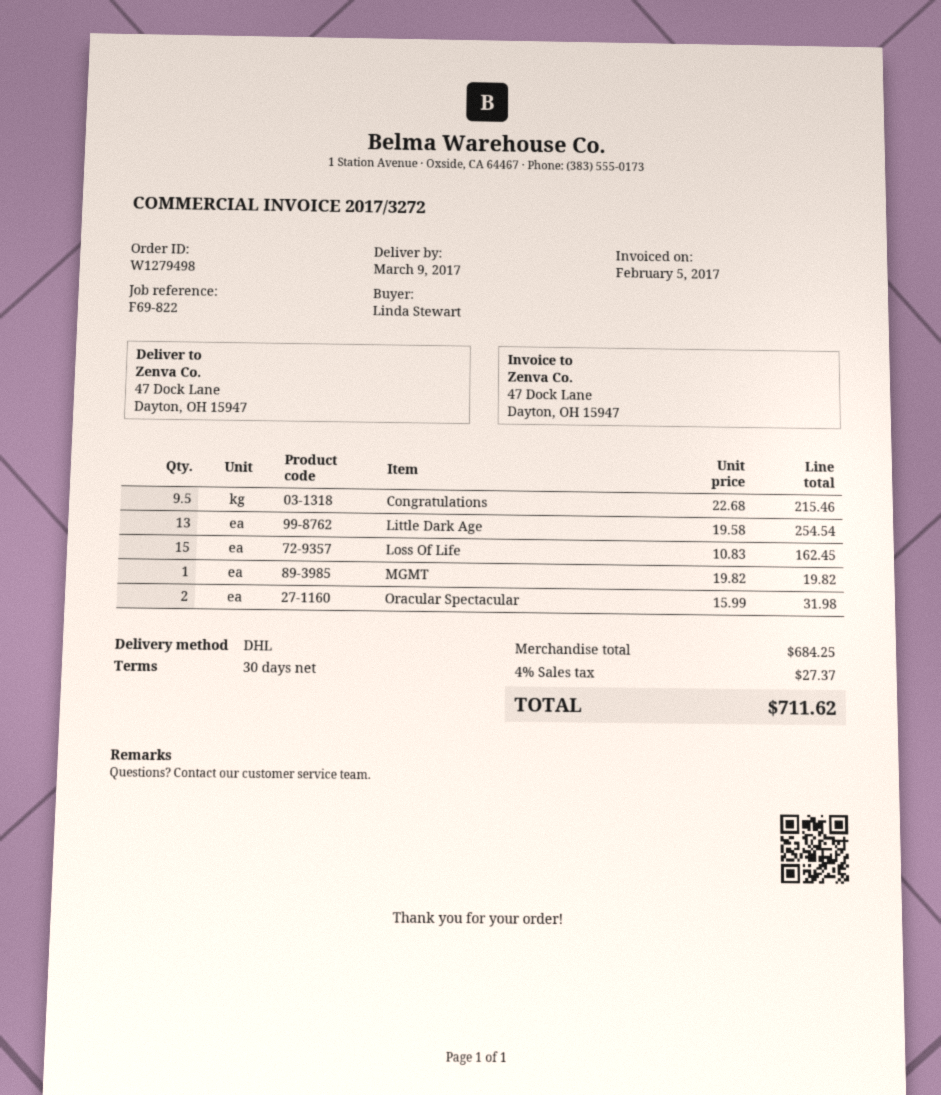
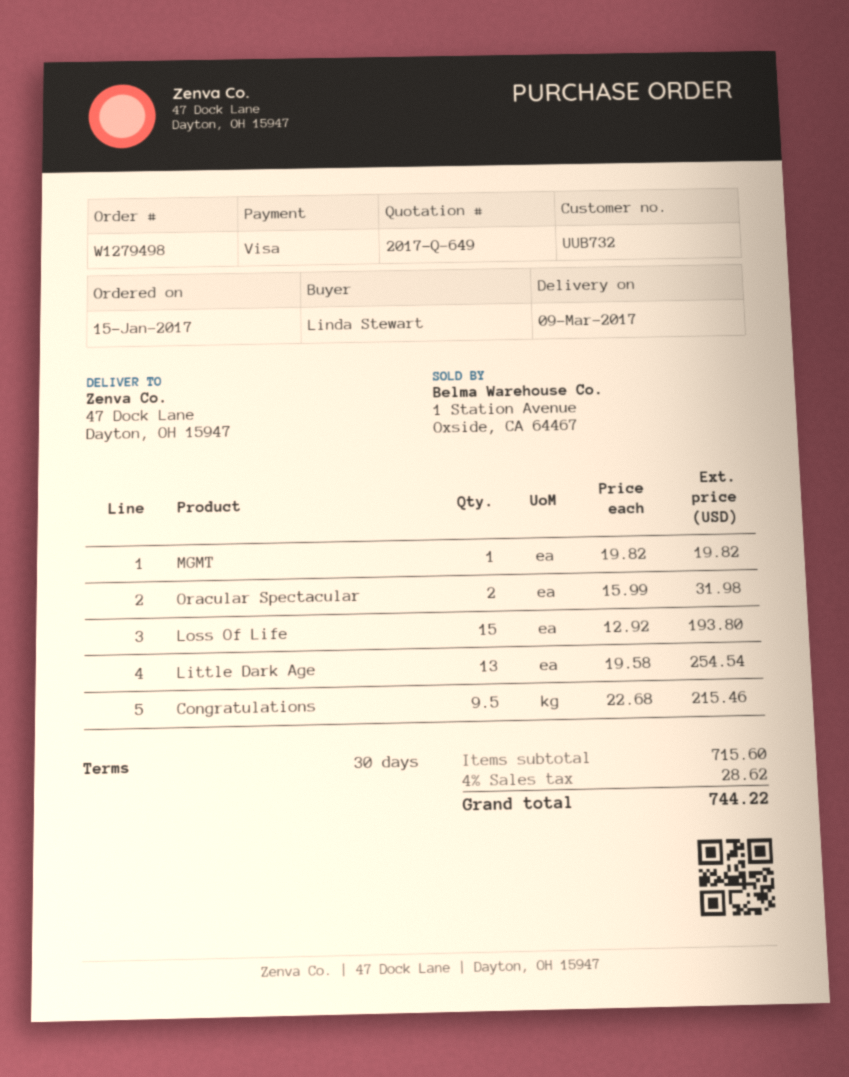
Loss Of Life: 15 x 10.83 = 162.45 -> 15 x 12.92 = 193.80
subtotal: 684.25 -> 715.60
tax: 4% = 27.37 -> 4% = 28.62
total: 711.62 -> 744.22

